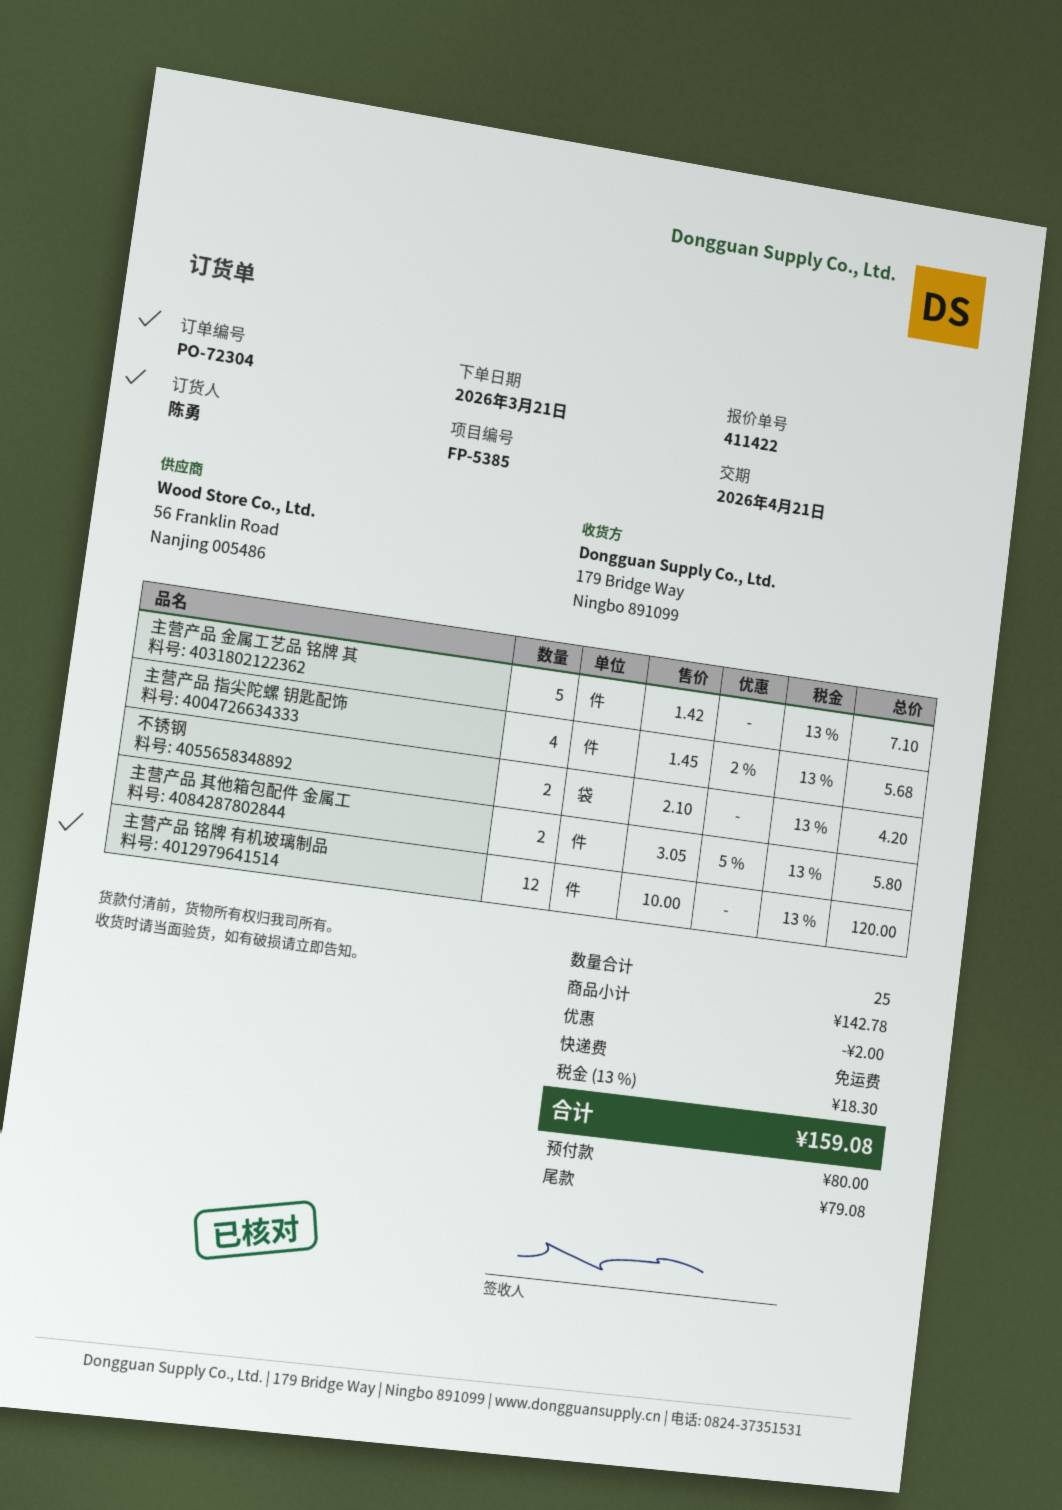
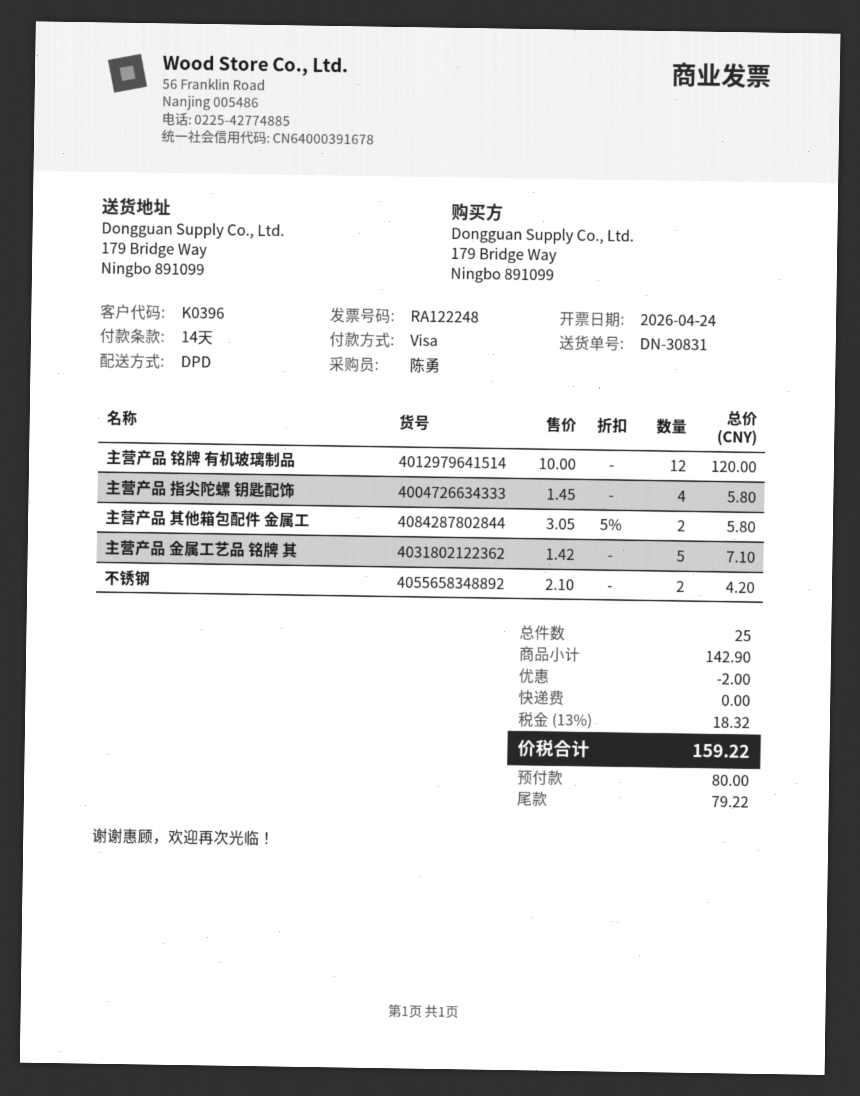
主营产品 指尖陀螺 钥匙配饰: 4 x 1.45 - 2% = 5.68 -> 4 x 1.45 = 5.80
subtotal: 142.78 -> 142.90
tax: 13% = 18.30 -> 13% = 18.32
total: 159.08 -> 159.22
balance: 79.08 -> 79.22

